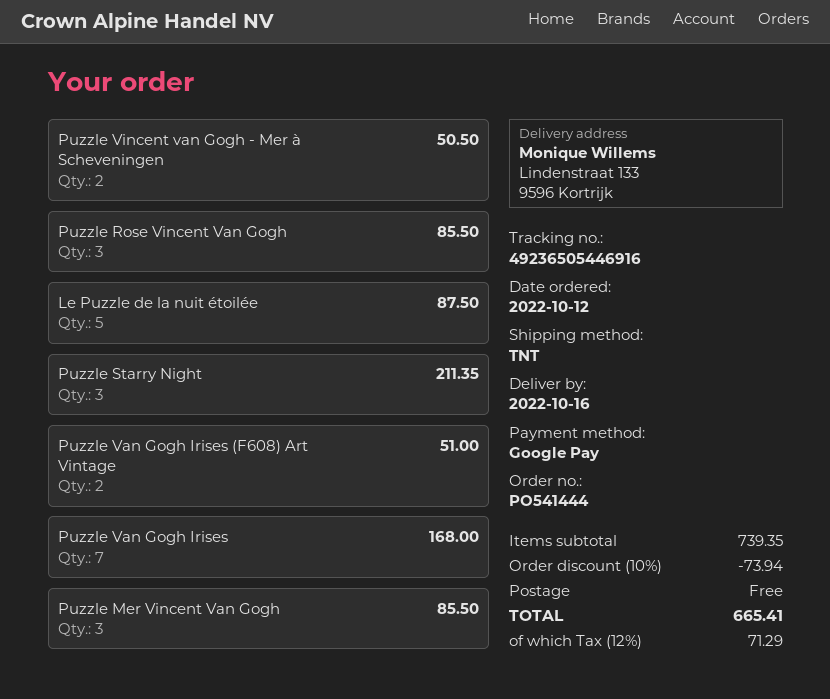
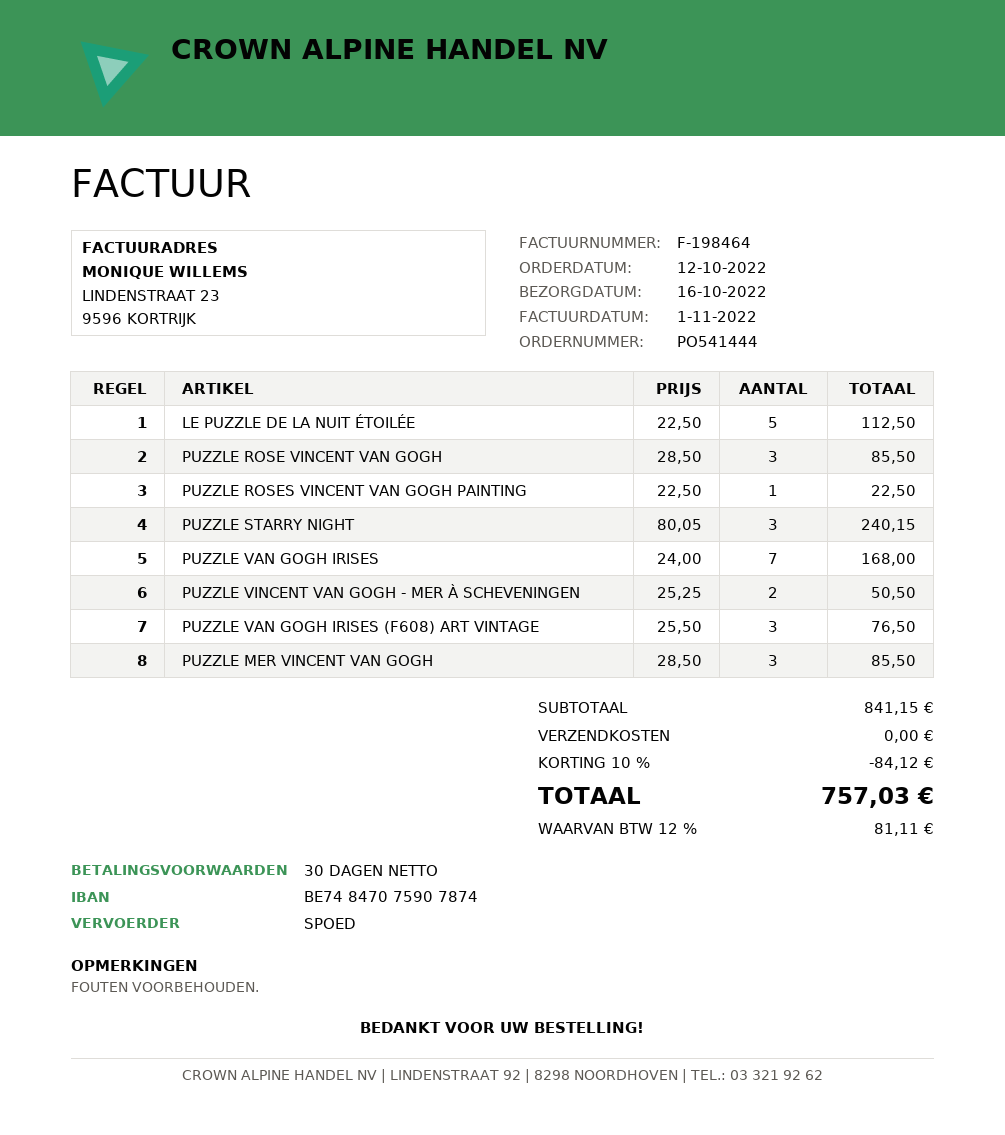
shipping method: TNT -> express
Le Puzzle de la nuit étoilée: 5 for 87.50 -> 5 for 112.50
Puzzle Starry Night: 3 for 211.35 -> 3 for 240.15
Puzzle Van Gogh Irises (F608) Art Vintage: 2 for 51.00 -> 3 for 76.50
PUZZLE ROSES VINCENT VAN GOGH PAINTING: none -> 1 for 22.50
subtotal: 739.35 -> 841.15
discount: 10% = 73.94 -> 10% = 84.12
tax: 12% = 71.29 -> 12% = 81.11
total: 665.41 -> 757.03

